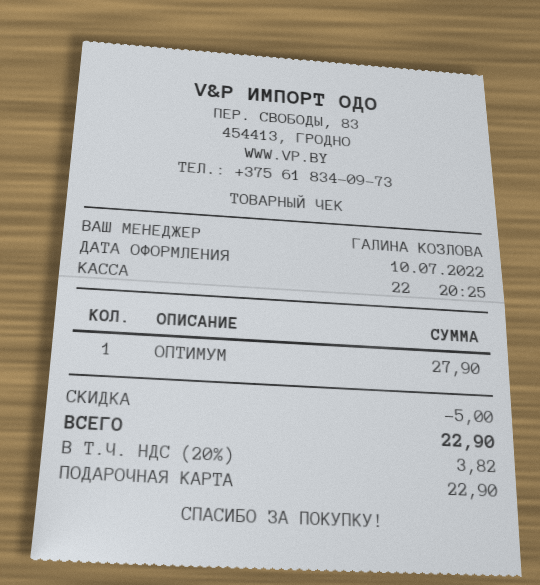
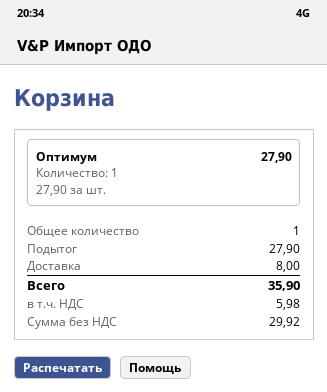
discount: 5.00 -> none
shipping: none -> 8.00
tax: 3.82 -> 5.98
total: 22.90 -> 35.90

